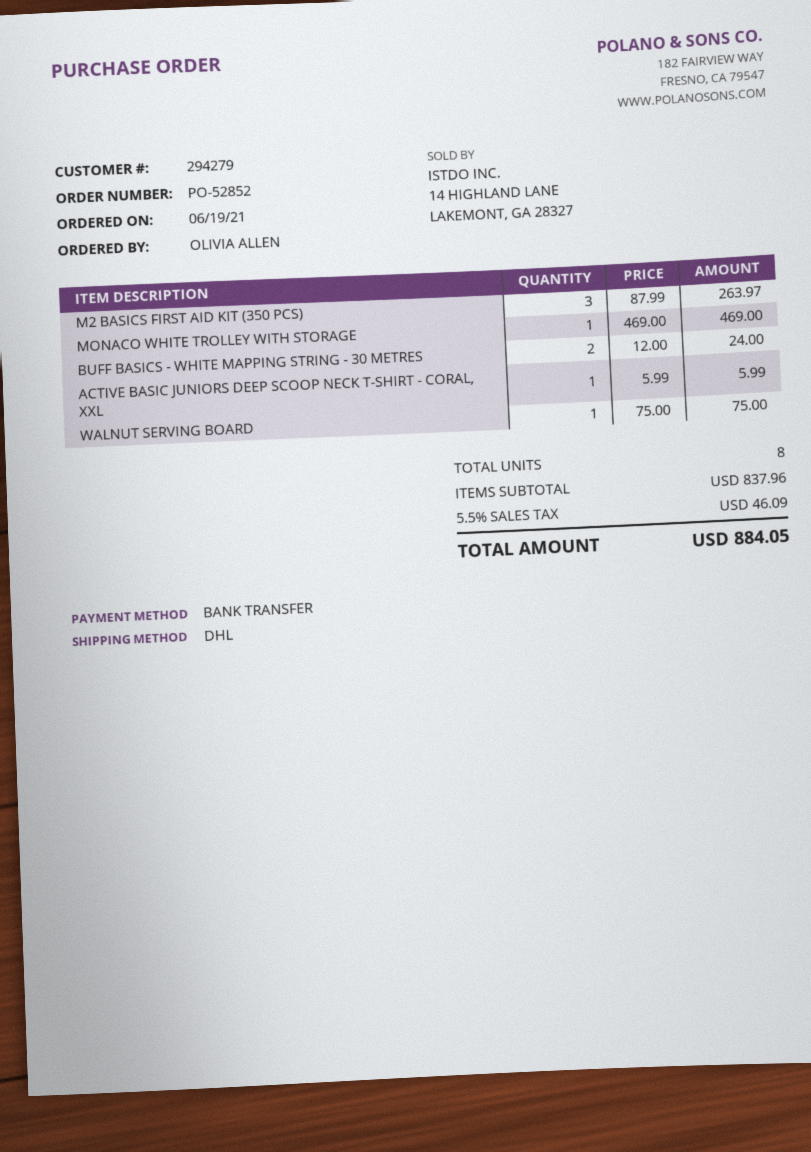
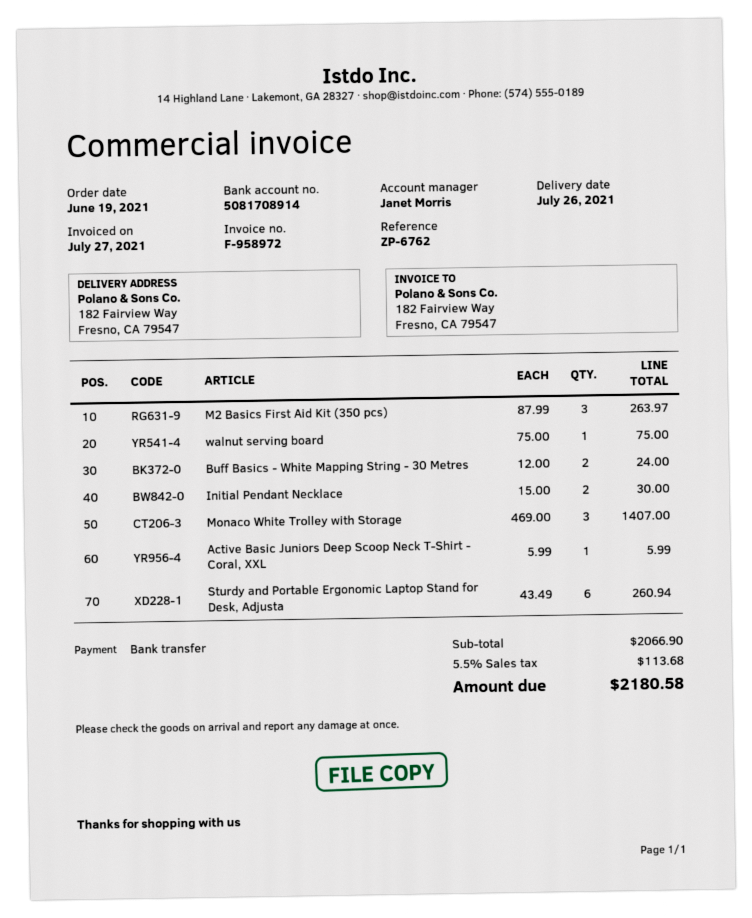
MONACO WHITE TROLLEY WITH STORAGE: 1 x 469.00 = 469.00 -> 3 x 469.00 = 1407.00
Initial Pendant Necklace: none -> 2 x 15.00 = 30.00
Sturdy and Portable Ergonomic Laptop Stand for Desk, Adjusta: none -> 6 x 43.49 = 260.94
subtotal: 837.96 -> 2066.90
tax: 5.5% = 46.09 -> 5.5% = 113.68
total: 884.05 -> 2180.58

